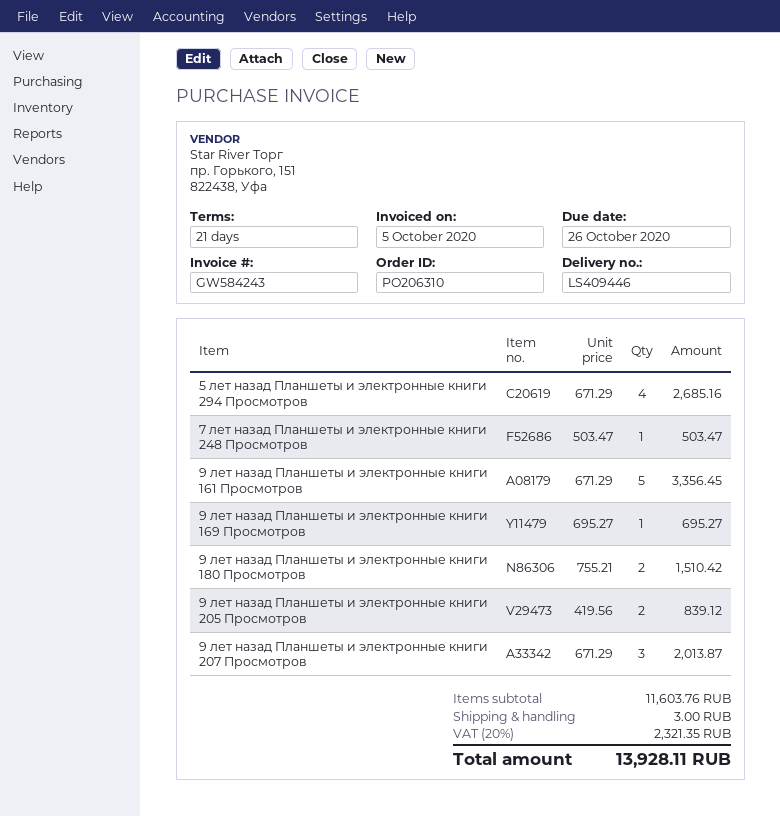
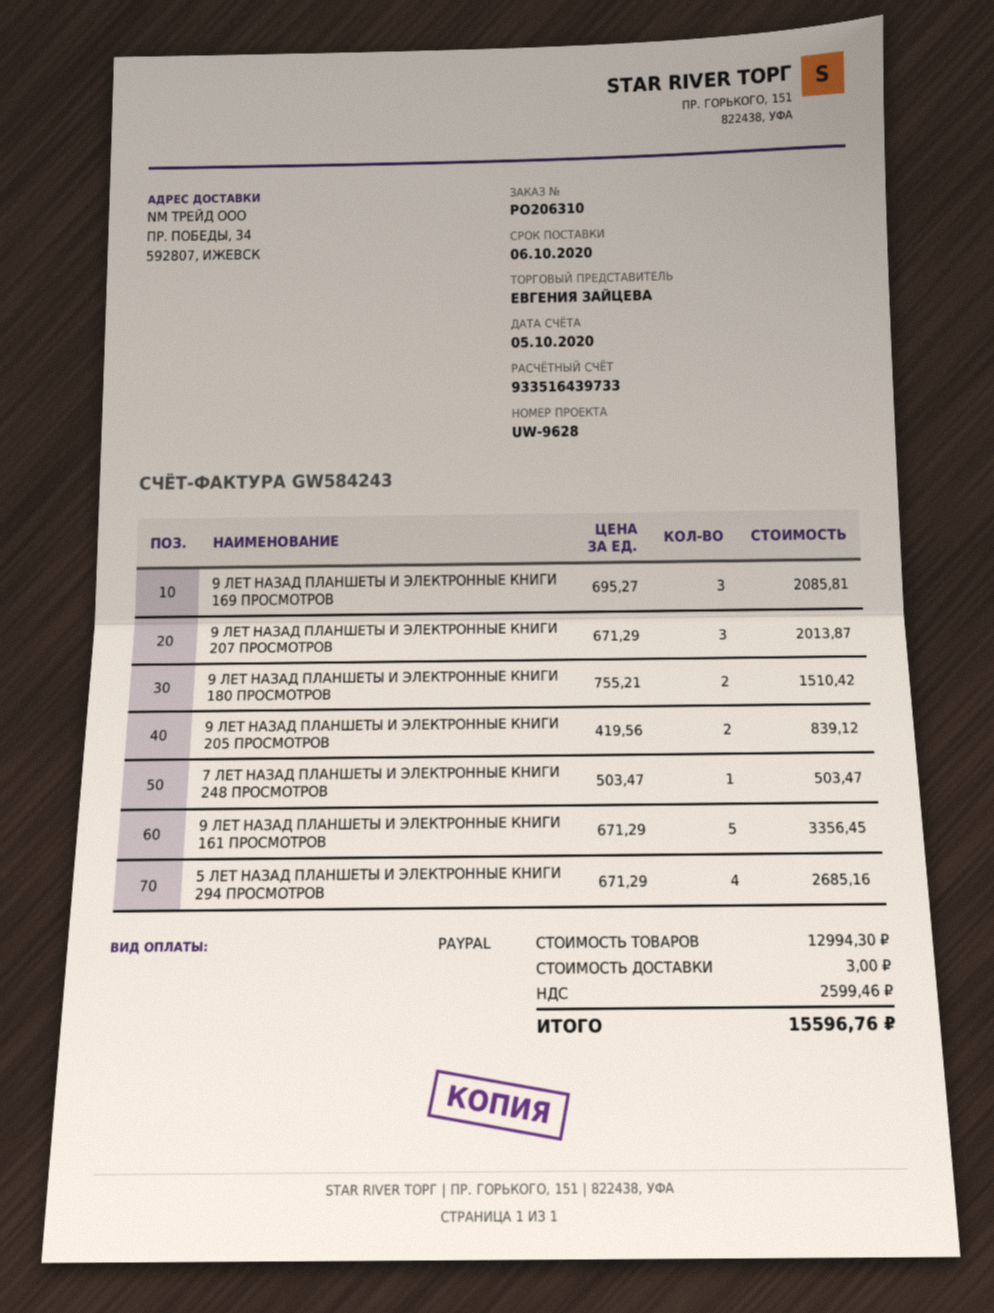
9 лет назад Планшеты и электронные книги 169 Просмотров: 1 x 695.27 = 695.27 -> 3 x 695.27 = 2085.81
subtotal: 11603.76 -> 12994.30
tax: 2321.35 -> 2599.46
total: 13928.11 -> 15596.76

